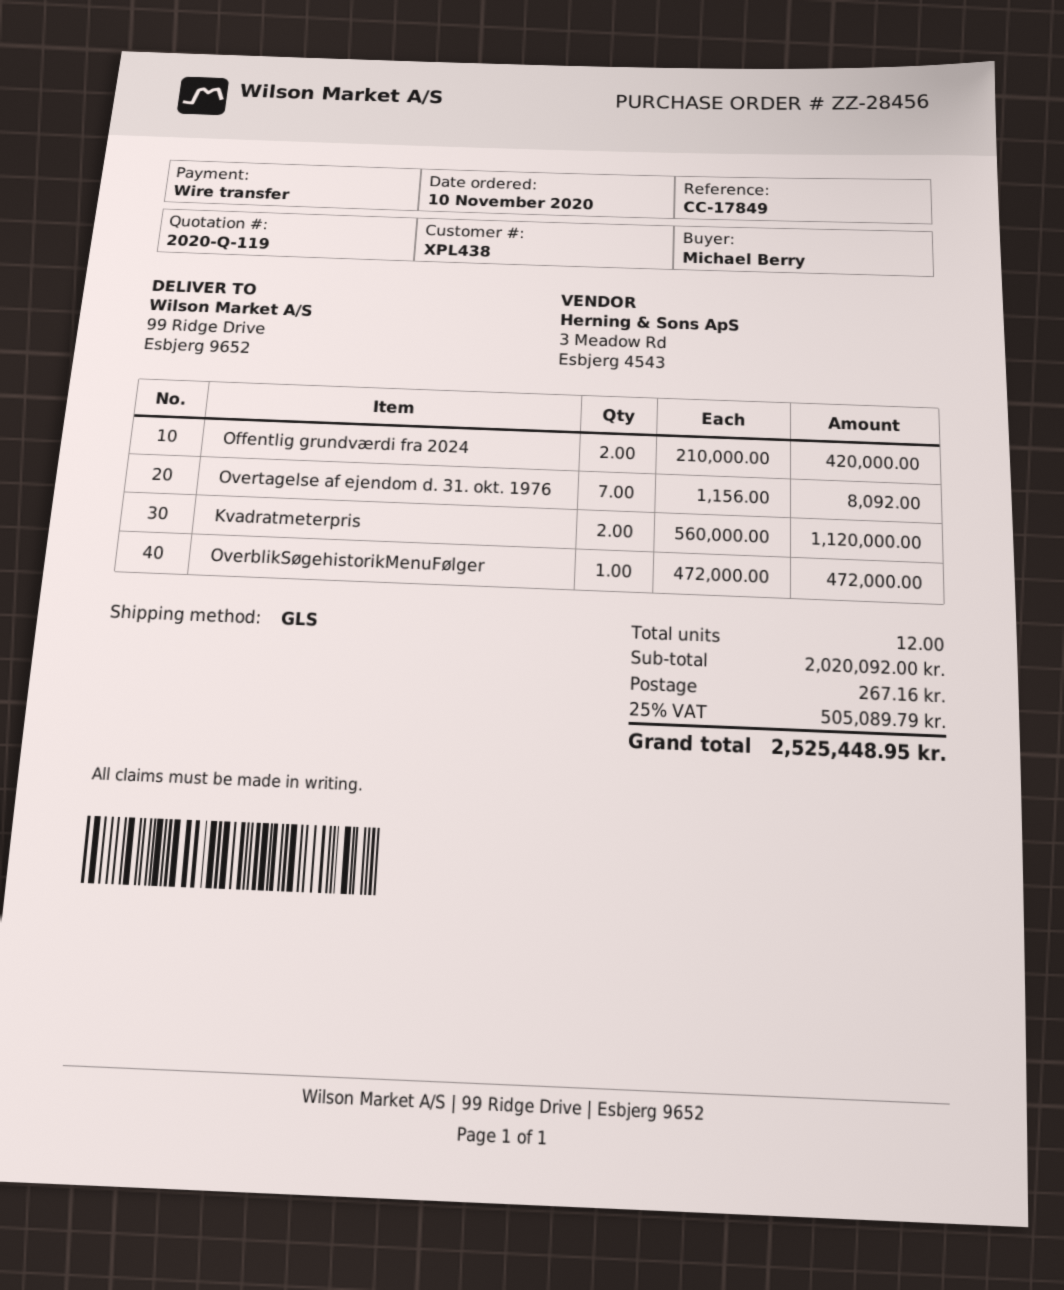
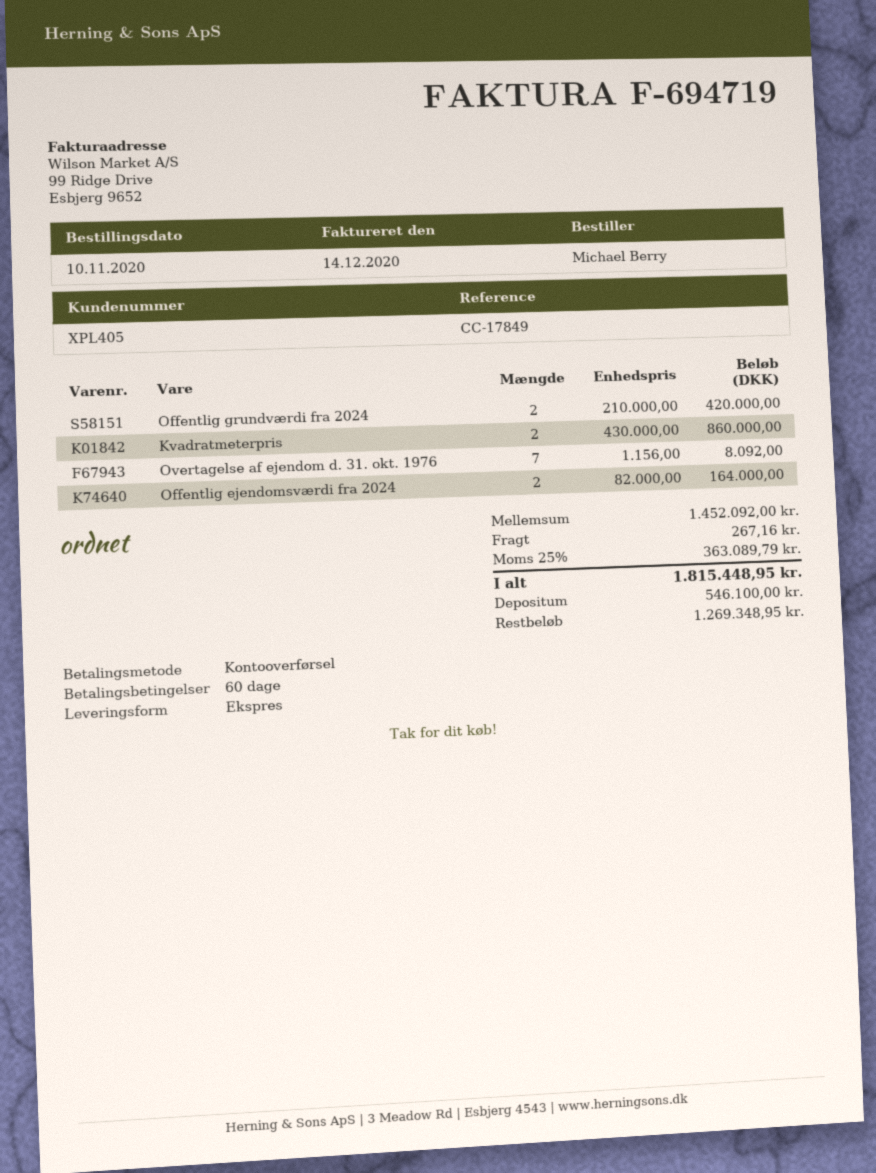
customer number: XPL438 -> XPL405
shipping method: GLS -> express
Kvadratmeterpris: 2 x 560000.00 = 1120000.00 -> 2 x 430000.00 = 860000.00
OverblikSøgehistorikMenuFølger: 1 x 472000.00 = 472000.00 -> none
Offentlig ejendomsværdi fra 2024: none -> 2 x 82000.00 = 164000.00
subtotal: 2020092.00 -> 1452092.00
tax: 25% = 505089.79 -> 25% = 363089.79
total: 2525448.95 -> 1815448.95

